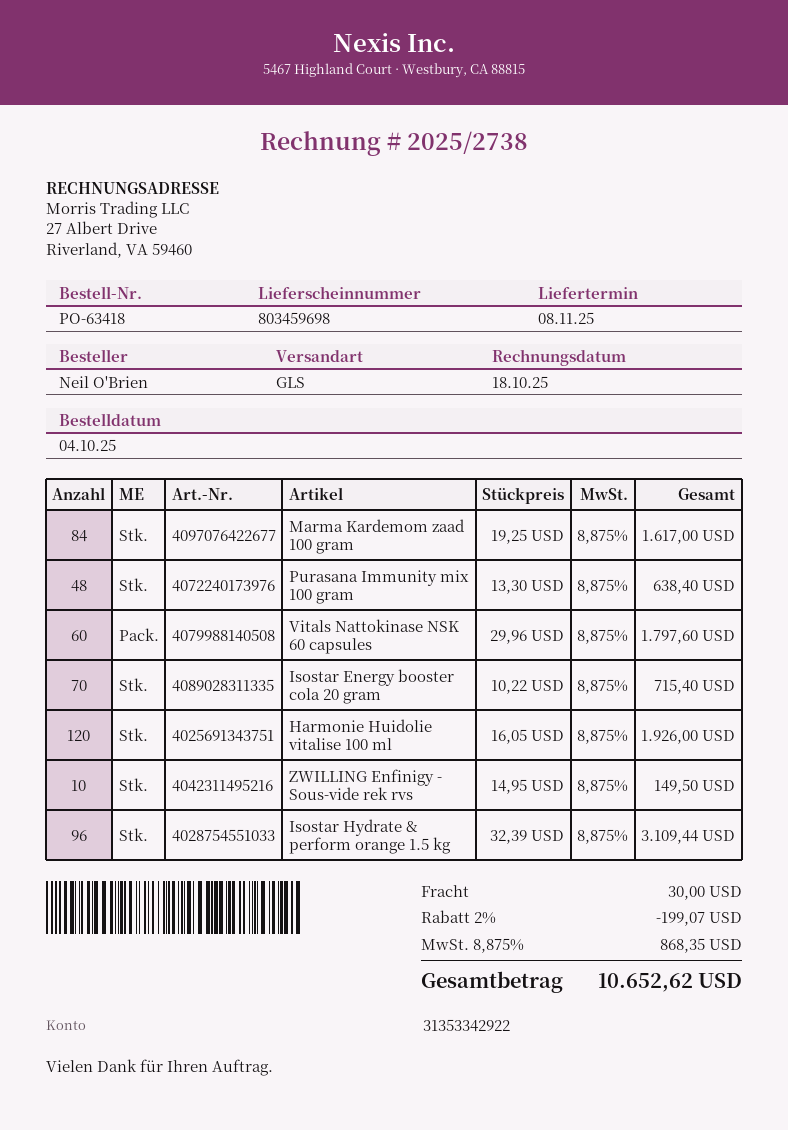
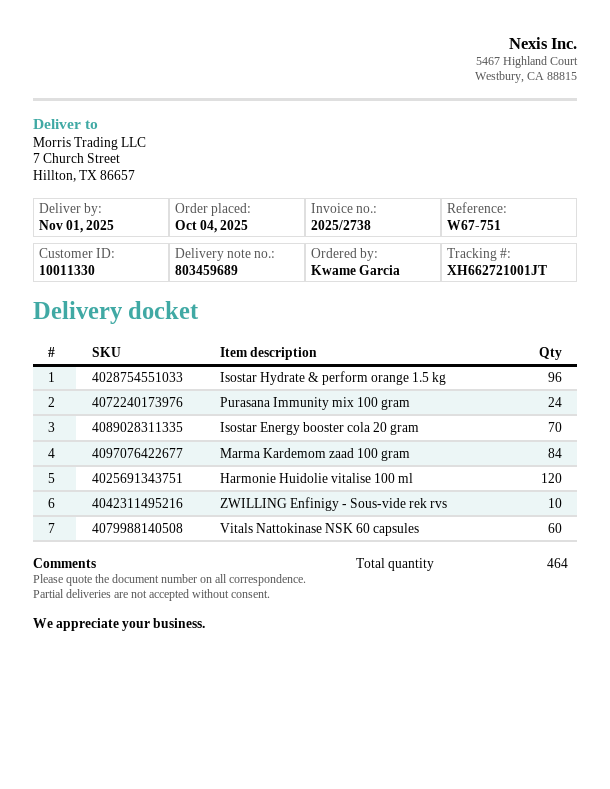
delivery note number: 803459698 -> 803459689
delivery date: 2025-11-08 -> 2025-11-01
ordered by: Neil O'Brien -> Kwame Garcia
Purasana Immunity mix 100 gram: 48 -> 24

